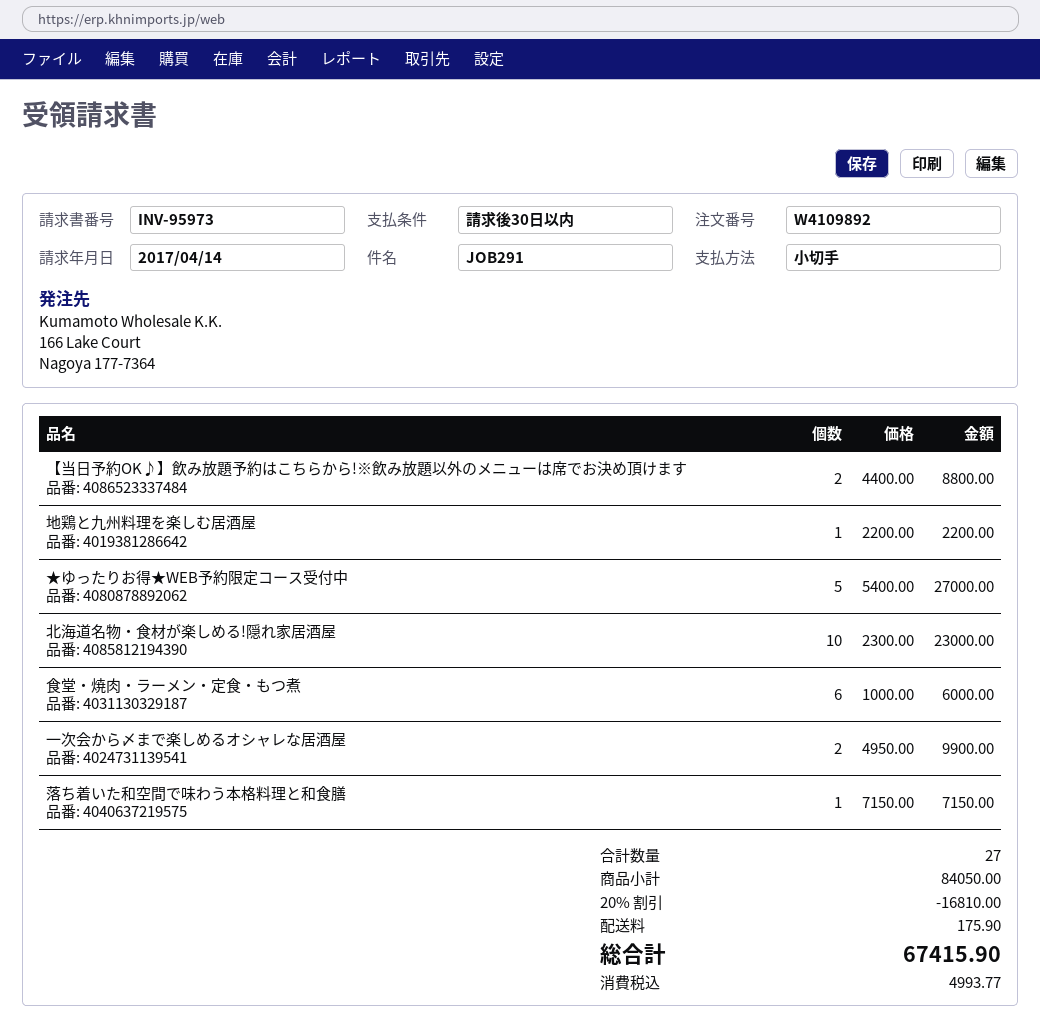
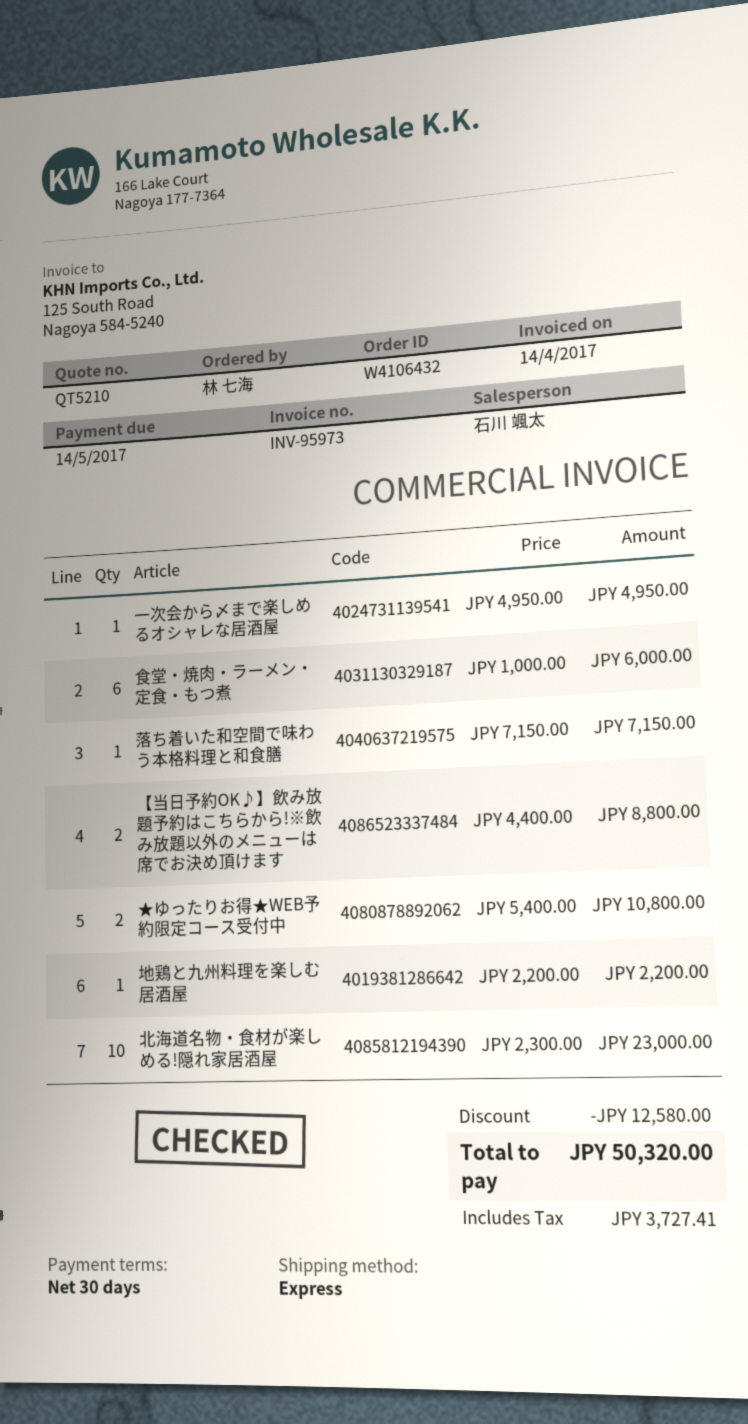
order number: W4109892 -> W4106432
★ゆったりお得★WEB予約限定コース受付中: 5 x 5400.00 = 27000.00 -> 2 x 5400.00 = 10800.00
一次会から〆まで楽しめるオシャレな居酒屋: 2 x 4950.00 = 9900.00 -> 1 x 4950.00 = 4950.00
discount: 16810.00 -> 12580.00
shipping: 175.90 -> none
tax: 4993.77 -> 3727.41
total: 67415.90 -> 50320.00

